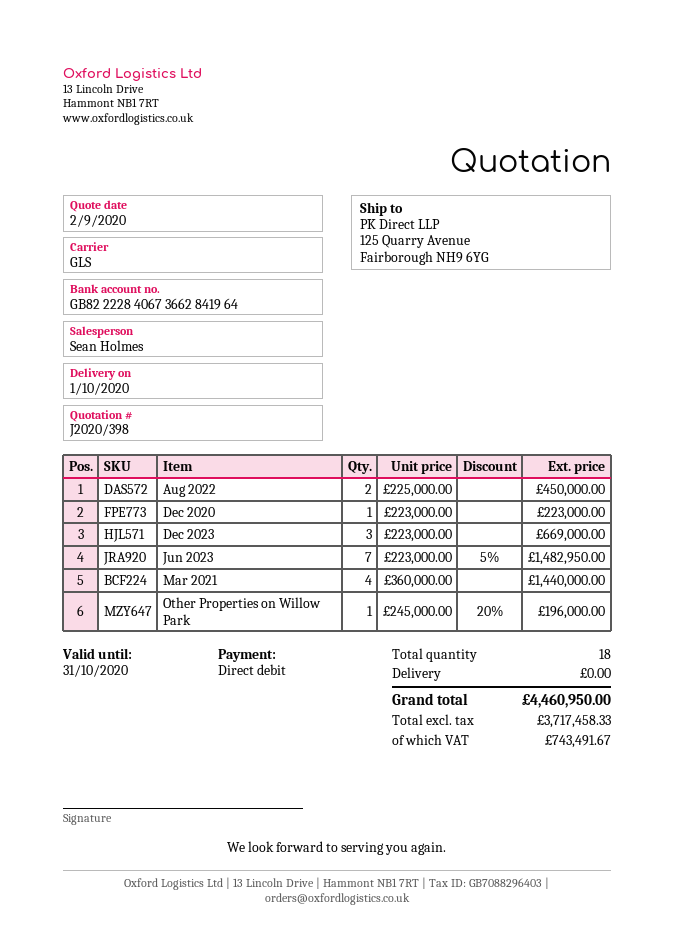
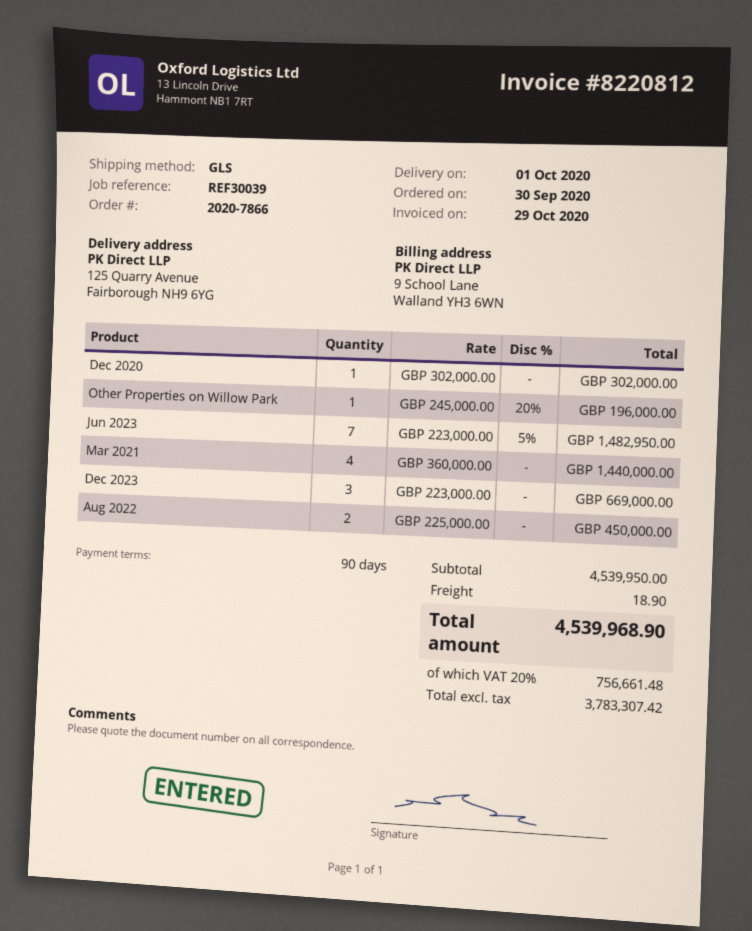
Dec 2020: 1 x 223000.00 = 223000.00 -> 1 x 302000.00 = 302000.00
shipping: 0.00 -> 18.90
net: 3717458.33 -> 3783307.42
tax: 743491.67 -> 756661.48
total: 4460950.00 -> 4539968.90

